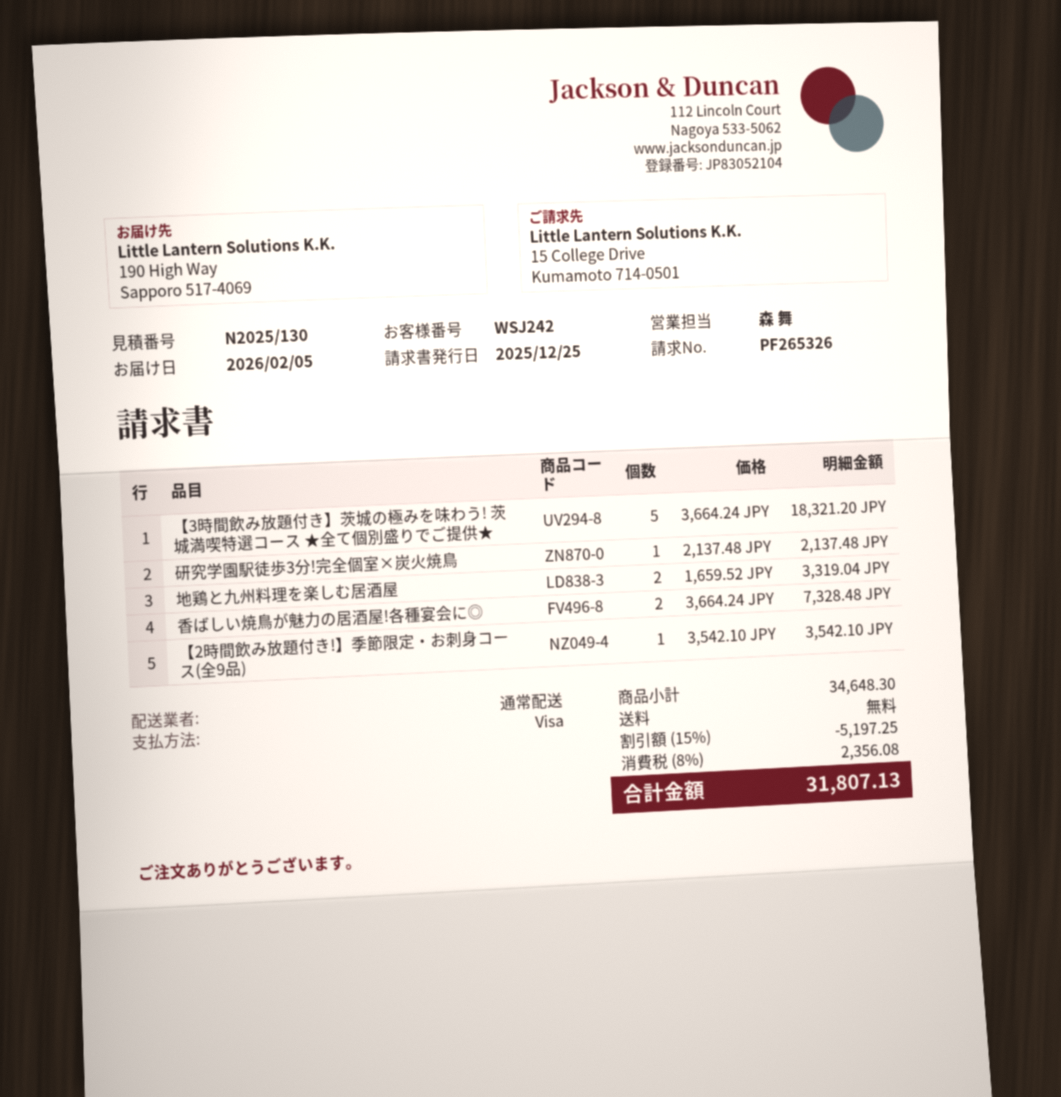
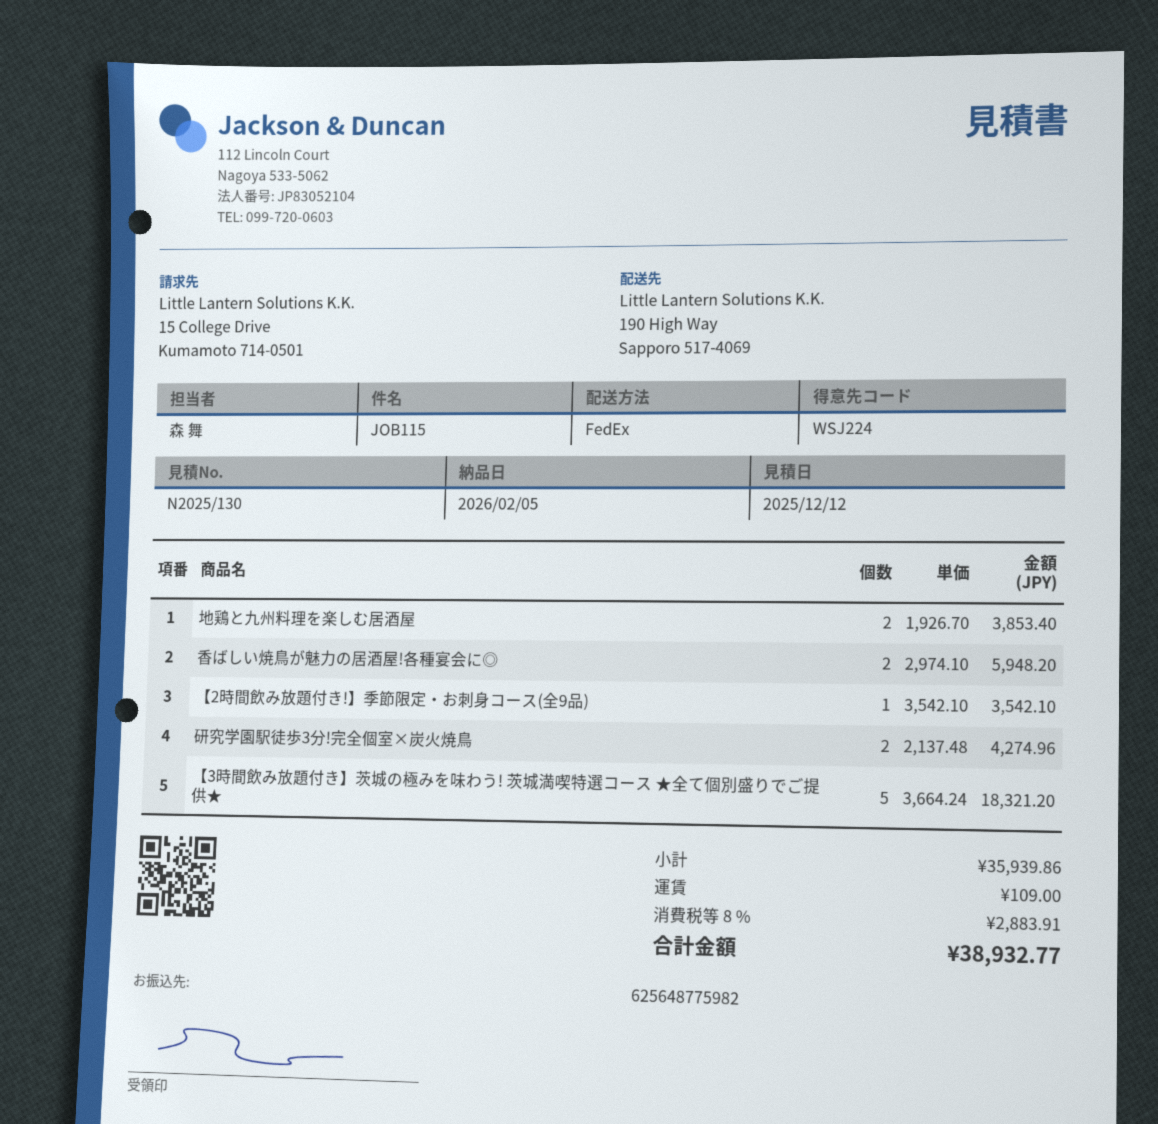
customer number: WSJ242 -> WSJ224
shipping method: standard -> FedEx
研究学園駅徒歩3分!完全個室×炭火焼鳥: 1 x 2137.48 = 2137.48 -> 2 x 2137.48 = 4274.96
地鶏と九州料理を楽しむ居酒屋: 2 x 1659.52 = 3319.04 -> 2 x 1926.70 = 3853.40
香ばしい焼鳥が魅力の居酒屋!各種宴会に◎: 2 x 3664.24 = 7328.48 -> 2 x 2974.10 = 5948.20
subtotal: 34648.30 -> 35939.86
discount: 15% = 5197.25 -> none
shipping: 0.00 -> 109.00
tax: 8% = 2356.08 -> 8% = 2883.91
total: 31807.13 -> 38932.77

